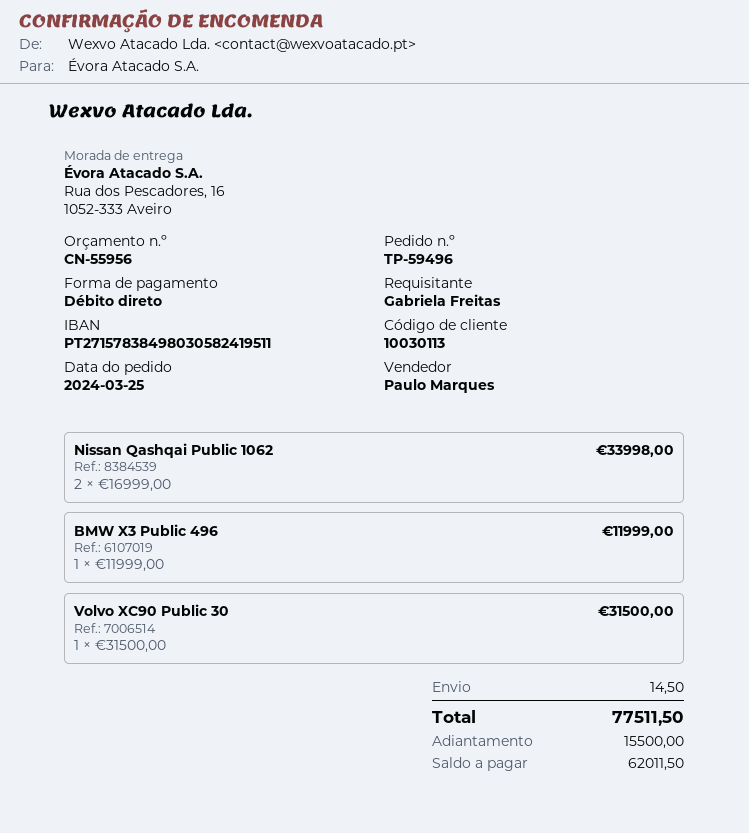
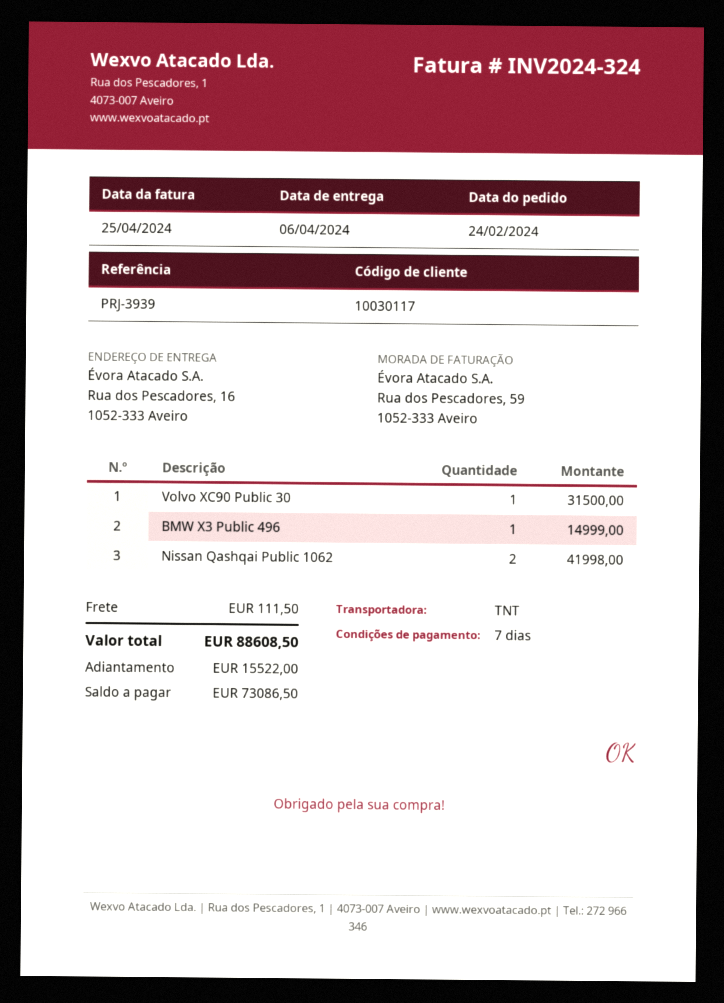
order date: 2024-03-25 -> 2024-02-24
customer number: 10030113 -> 10030117
Nissan Qashqai Public 1062: 2 for 33998.00 -> 2 for 41998.00
BMW X3 Public 496: 1 for 11999.00 -> 1 for 14999.00
shipping: 14.50 -> 111.50
total: 77511.50 -> 88608.50
deposit: 15500.00 -> 15522.00
balance: 62011.50 -> 73086.50

